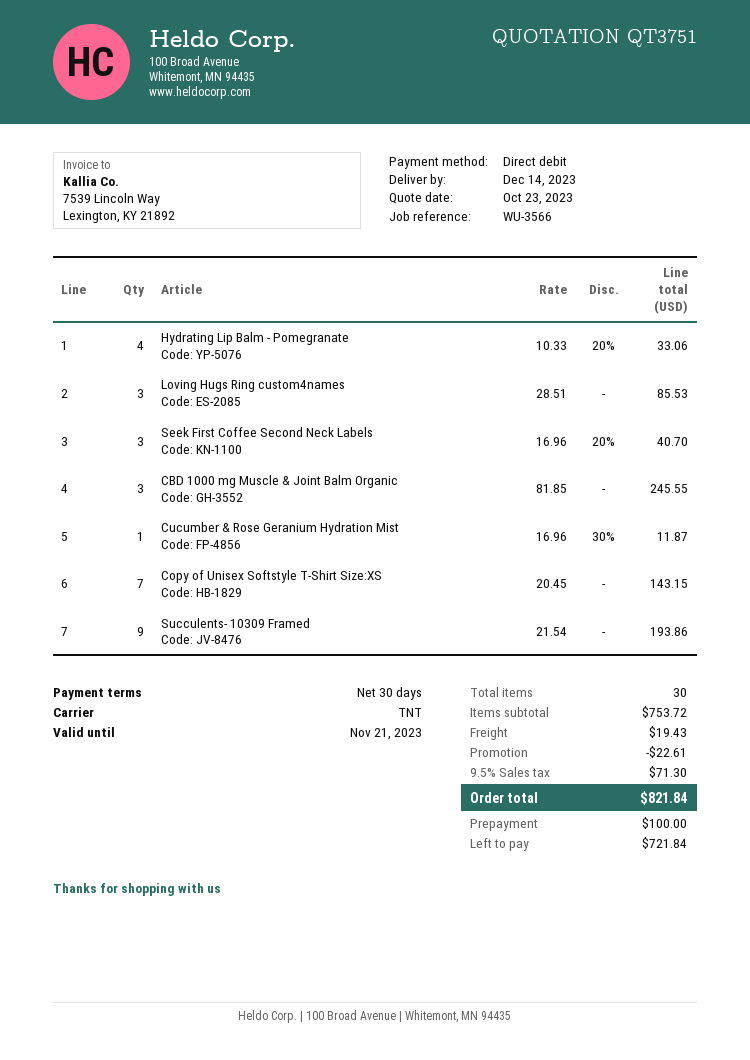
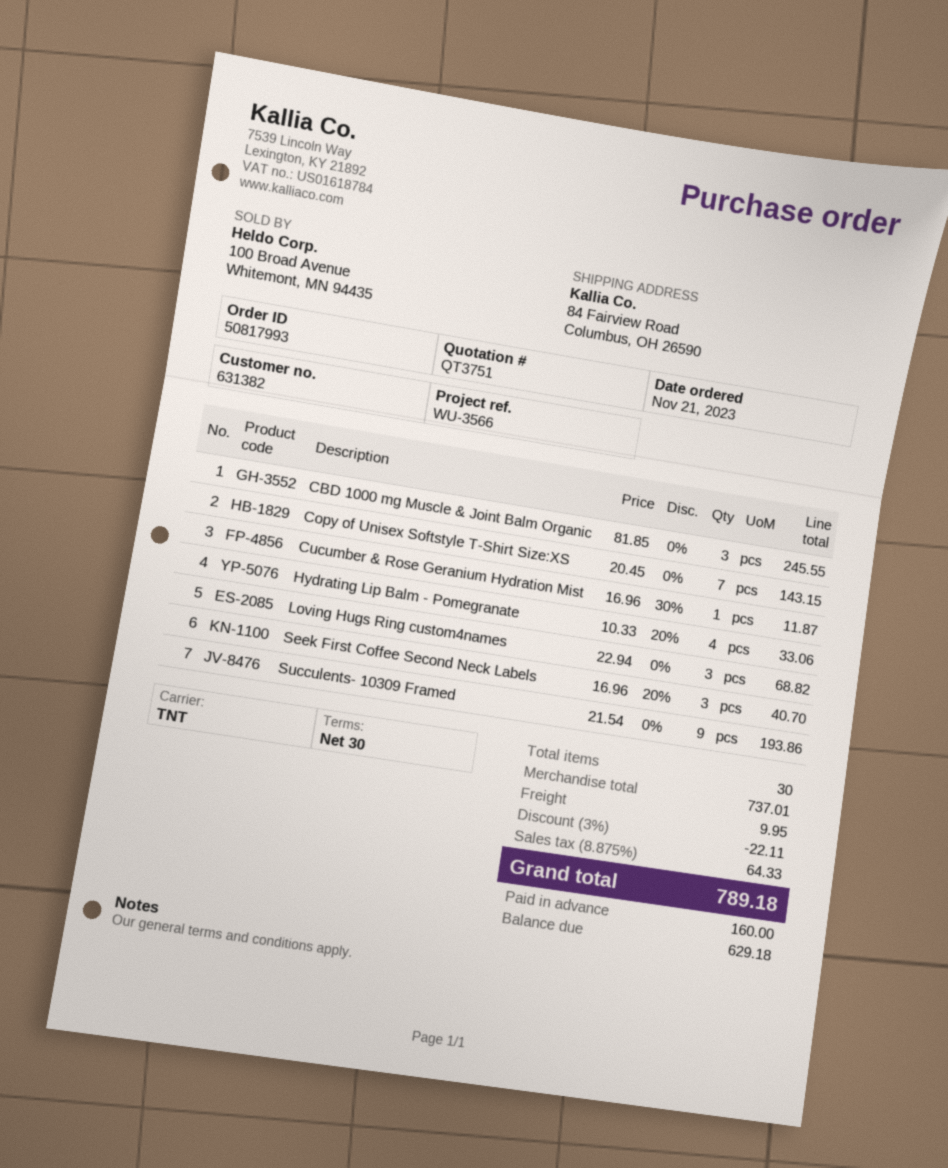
Loving Hugs Ring custom4names: 3 x 28.51 = 85.53 -> 3 x 22.94 = 68.82
subtotal: 753.72 -> 737.01
discount: 22.61 -> 22.11
shipping: 19.43 -> 9.95
tax: 9.5% = 71.30 -> 8.875% = 64.33
total: 821.84 -> 789.18
deposit: 100.00 -> 160.00
balance: 721.84 -> 629.18

